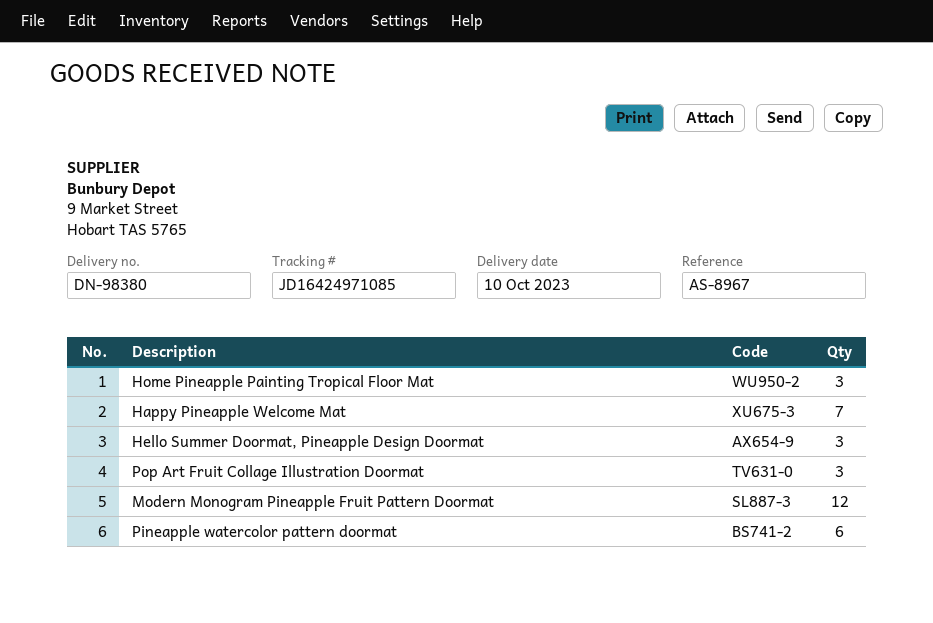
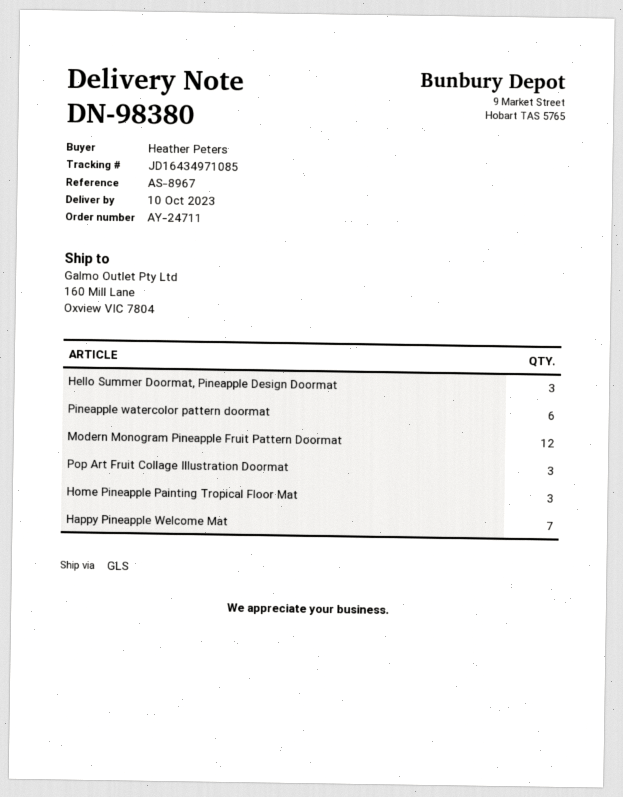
tracking number: JD16424971085 -> JD16434971085

